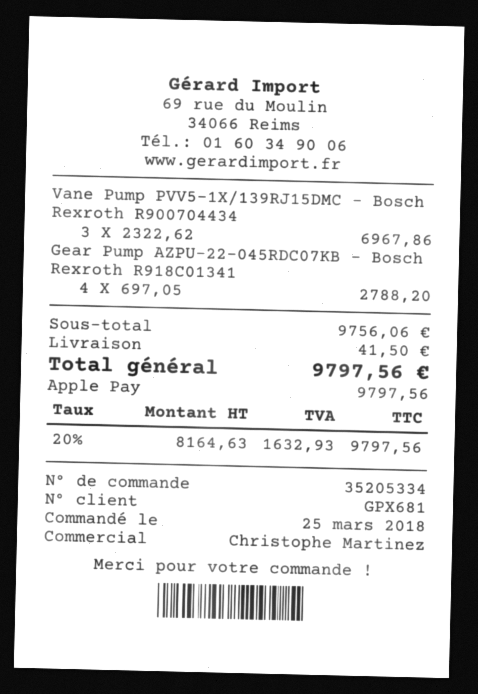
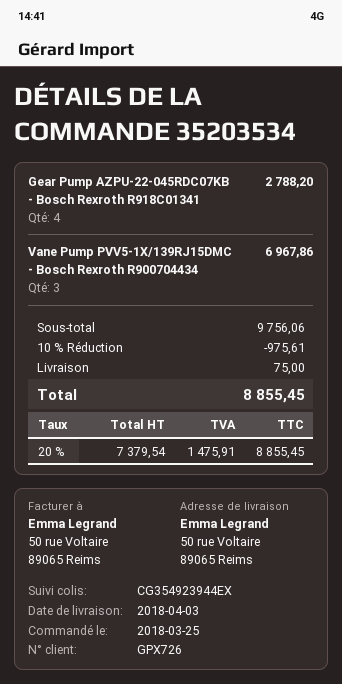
order number: 35205334 -> 35203534
customer number: GPX681 -> GPX726
discount: none -> 10% = 975.61
shipping: 41.50 -> 75.00
net: 8164.63 -> 7379.54
tax: 20% = 1632.93 -> 20% = 1475.91
total: 9797.56 -> 8855.45

